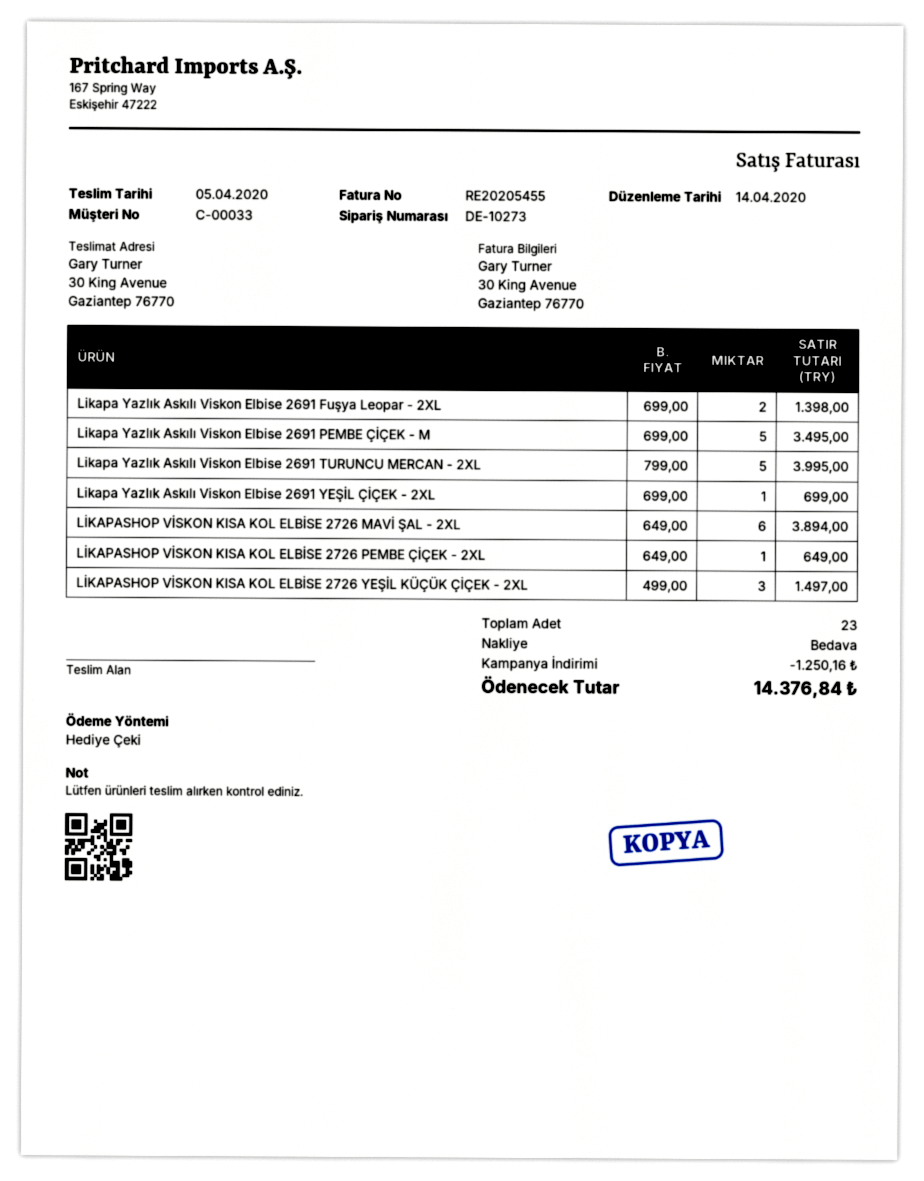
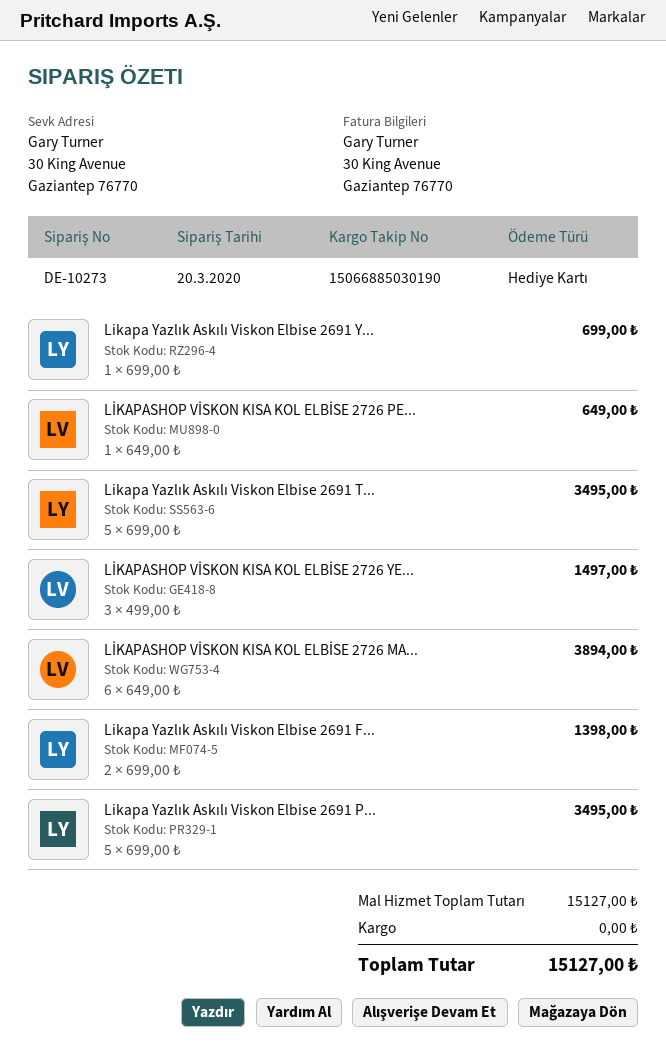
Likapa Yazlık Askılı Viskon Elbise 2691 TURUNCU MERCAN - 2XL: 5 x 799.00 = 3995.00 -> 5 x 699.00 = 3495.00
discount: 1250.16 -> none
total: 14376.84 -> 15127.00

